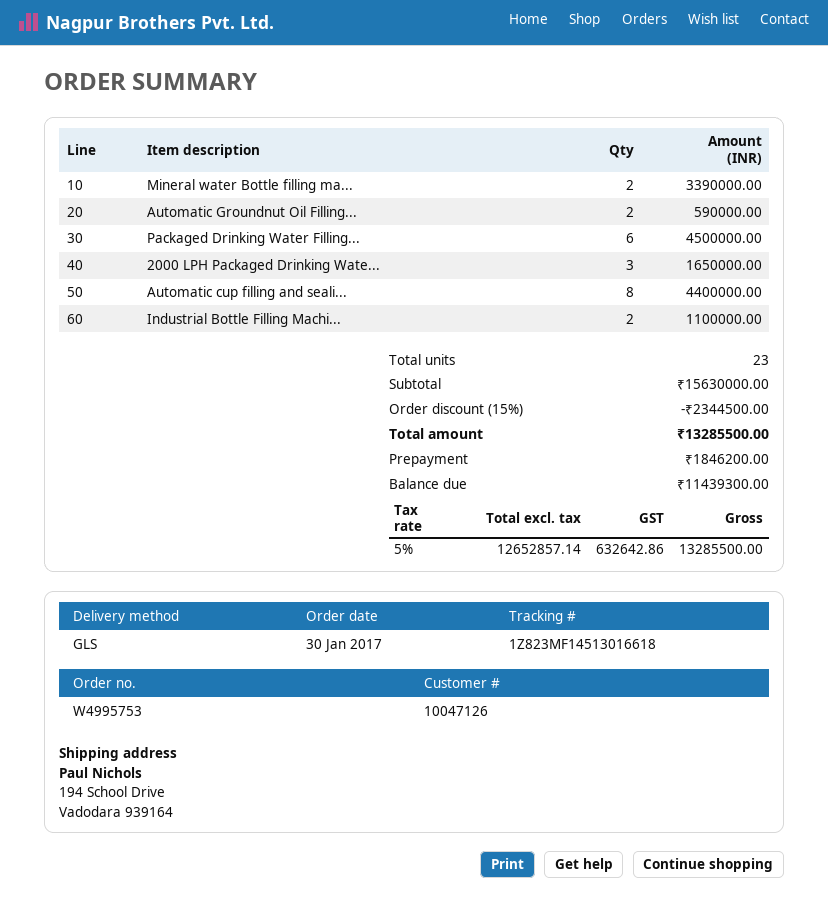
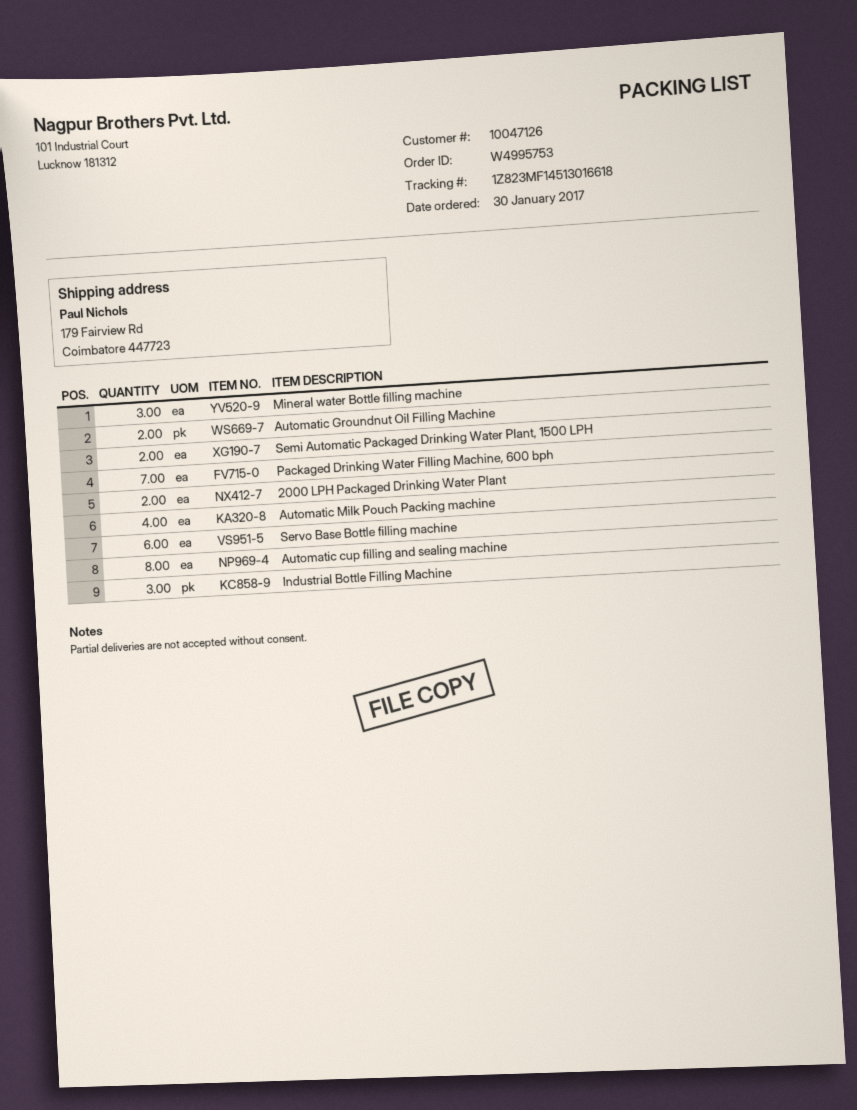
ship to: 194 School Drive, Vadodara 939164 -> 179 Fairview Rd, Coimbatore 447723
Mineral water Bottle filling ma...: 2 -> 3
Packaged Drinking Water Filling...: 6 -> 7
2000 LPH Packaged Drinking Wate...: 3 -> 2
Industrial Bottle Filling Machi...: 2 -> 3
Semi Automatic Packaged Drinking Water Plant, 1500 LPH: none -> 2
Automatic Milk Pouch Packing machine: none -> 4
Servo Base Bottle filling machine: none -> 6

